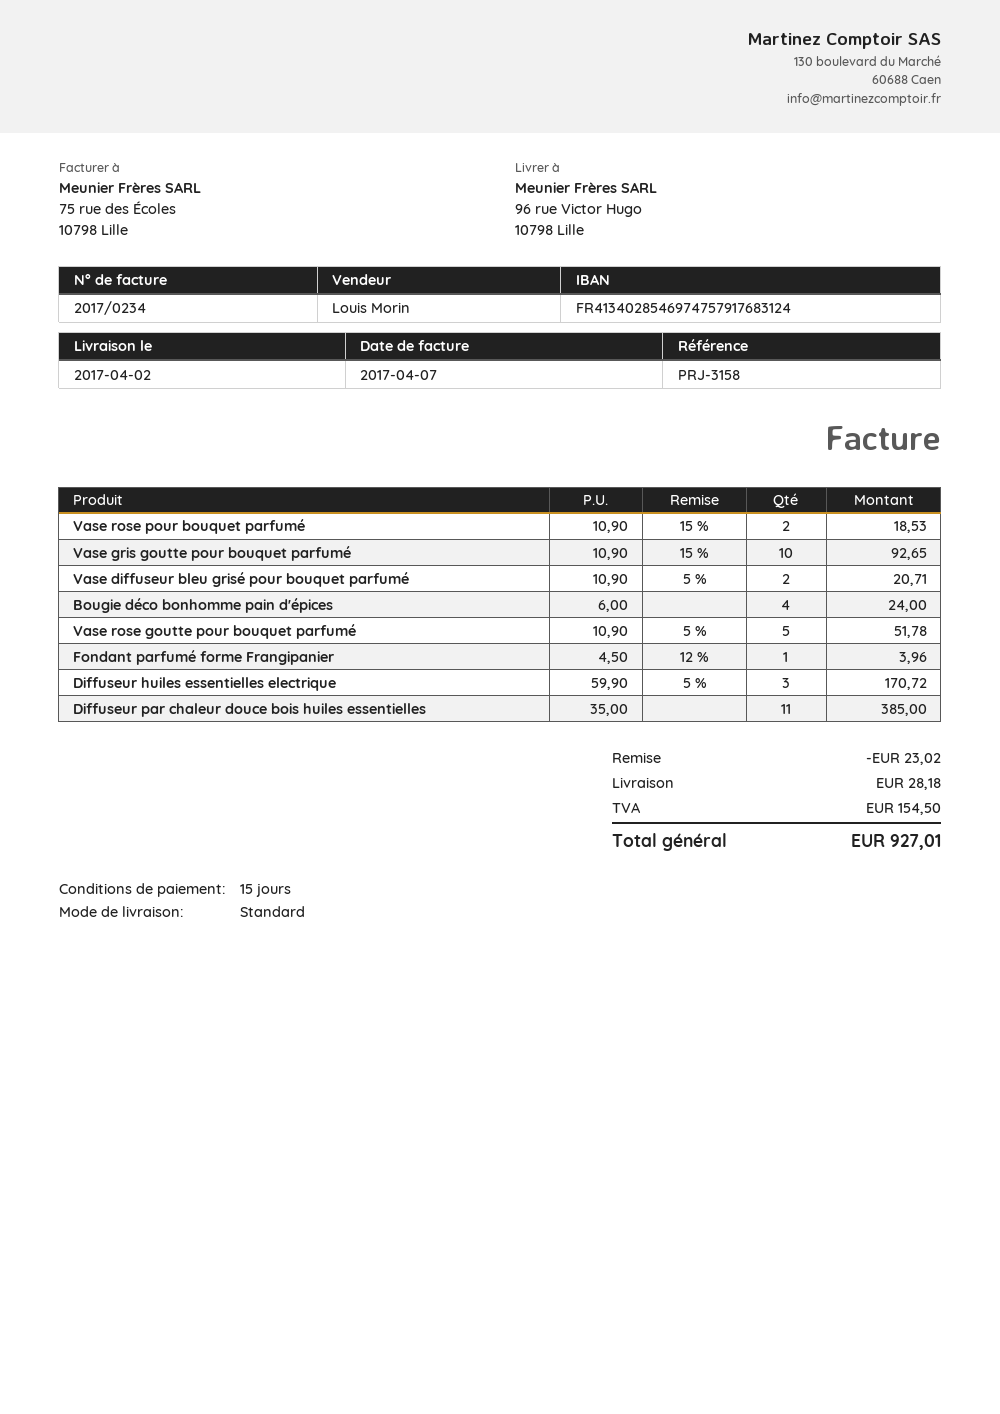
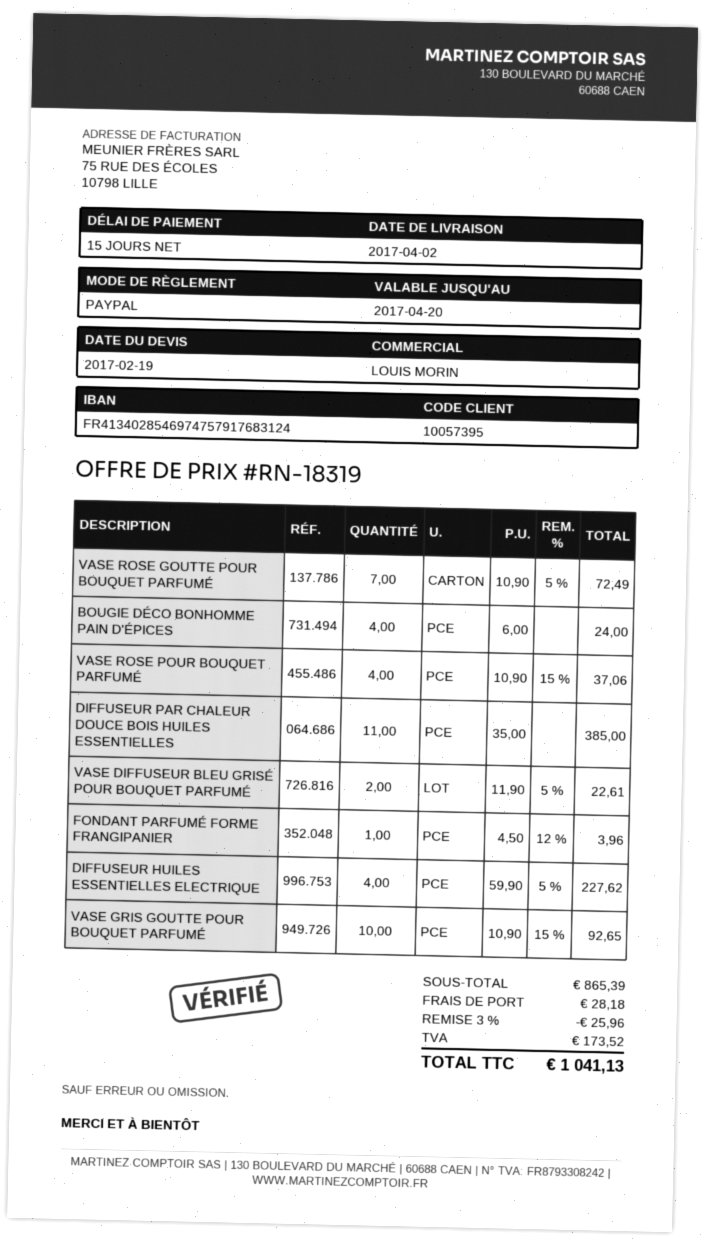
Vase rose pour bouquet parfumé: 2 x 10.90 - 15% = 18.53 -> 4 x 10.90 - 15% = 37.06
Vase diffuseur bleu grisé pour bouquet parfumé: 2 x 10.90 - 5% = 20.71 -> 2 x 11.90 - 5% = 22.61
Vase rose goutte pour bouquet parfumé: 5 x 10.90 - 5% = 51.78 -> 7 x 10.90 - 5% = 72.49
Diffuseur huiles essentielles electrique: 3 x 59.90 - 5% = 170.72 -> 4 x 59.90 - 5% = 227.62
discount: 23.02 -> 25.96
tax: 154.50 -> 173.52
total: 927.01 -> 1041.13

